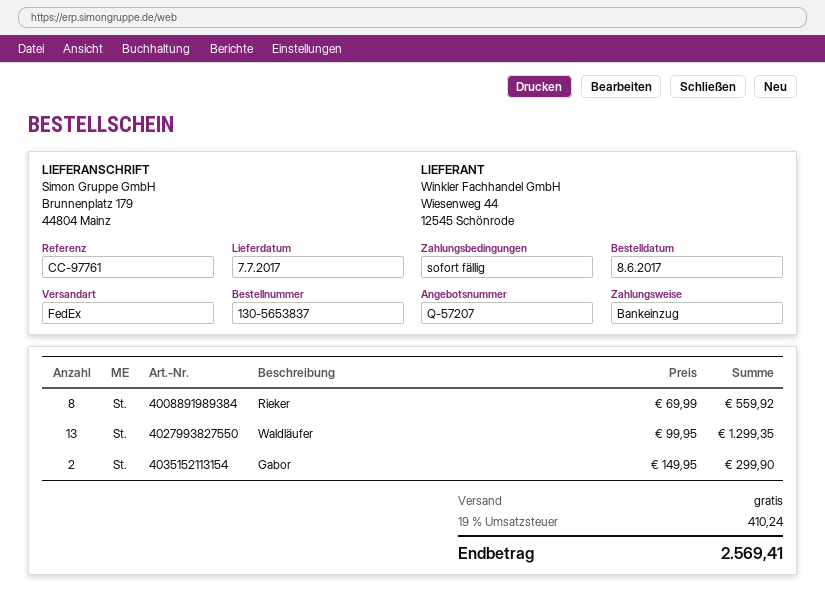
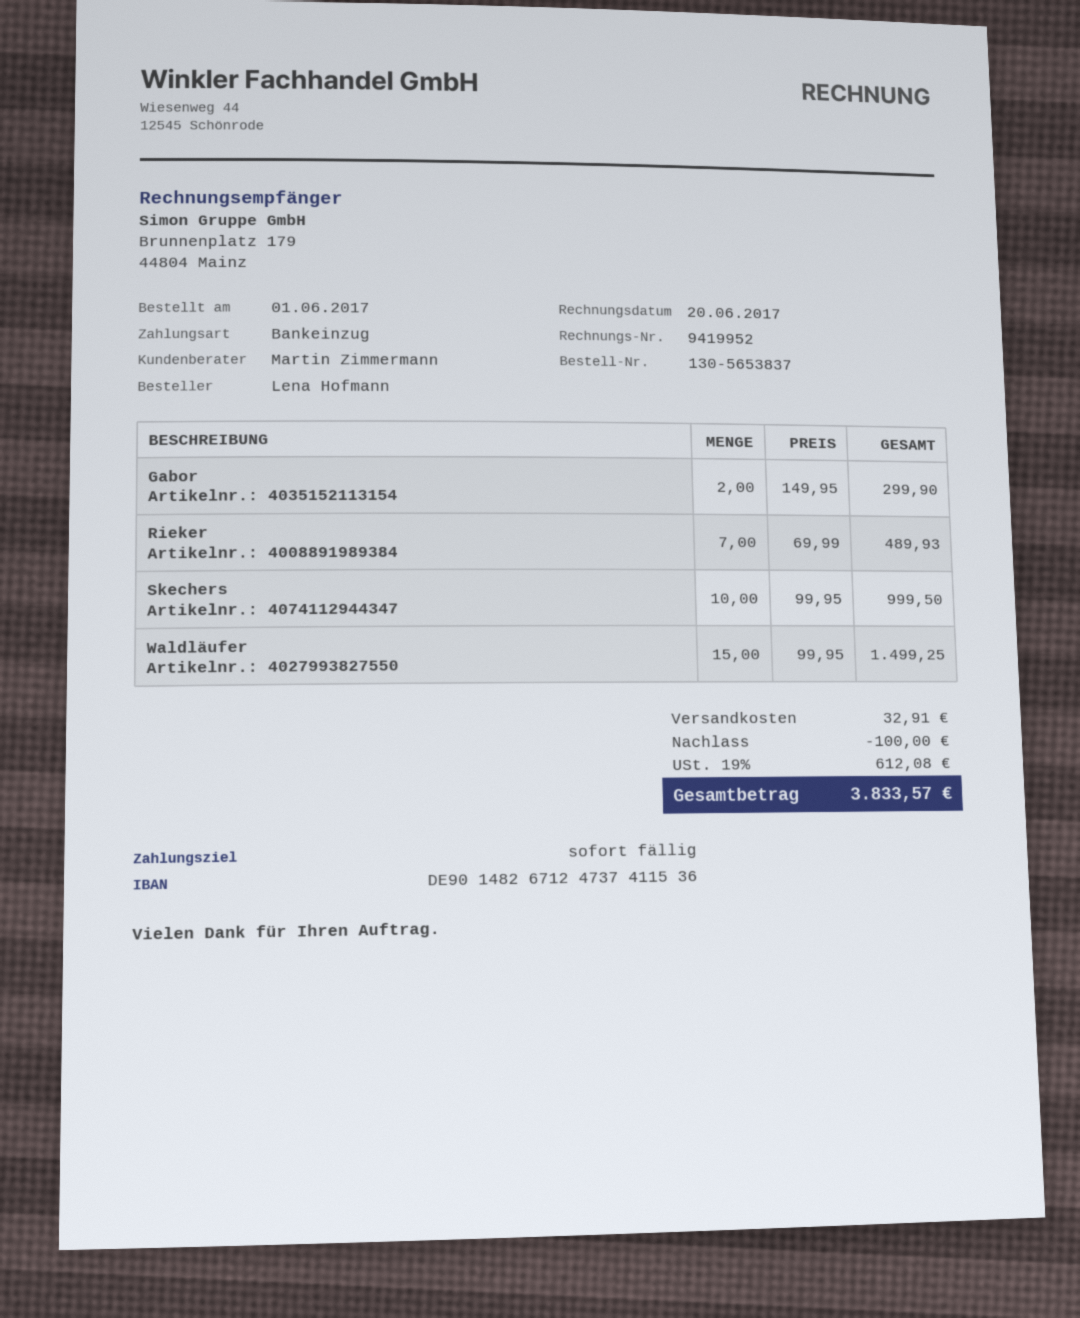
order date: 2017-06-08 -> 2017-06-01
Rieker: 8 x 69.99 = 559.92 -> 7 x 69.99 = 489.93
Waldläufer: 13 x 99.95 = 1299.35 -> 15 x 99.95 = 1499.25
Skechers: none -> 10 x 99.95 = 999.50
discount: none -> 100.00
shipping: 0.00 -> 32.91
tax: 19% = 410.24 -> 19% = 612.08
total: 2569.41 -> 3833.57

